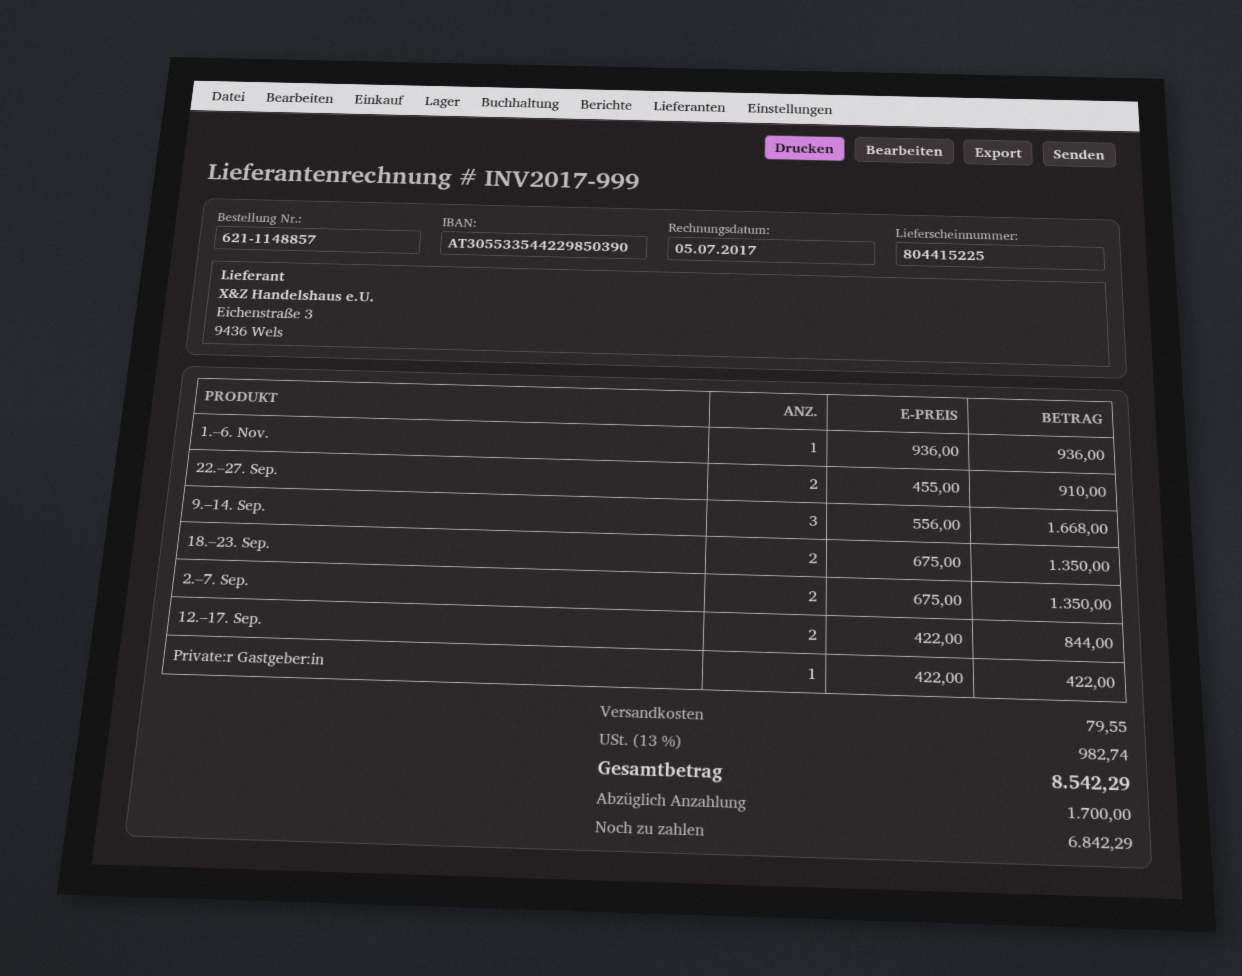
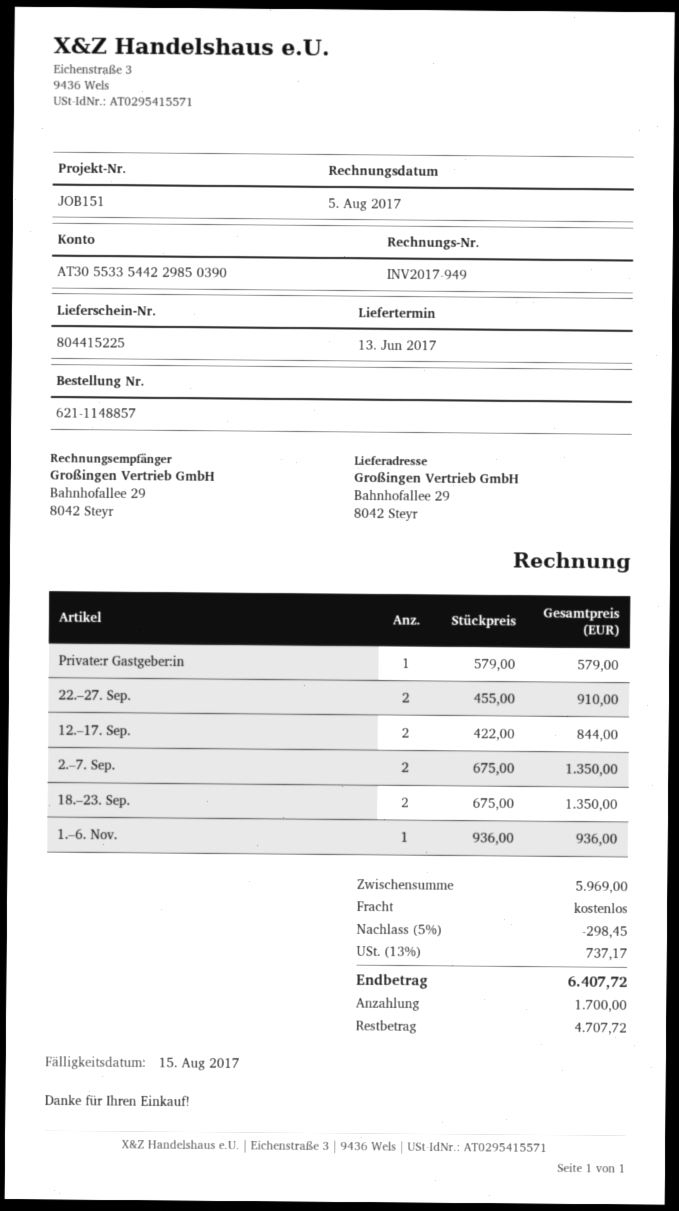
invoice number: INV2017-999 -> INV2017-949
invoice date: 2017-07-05 -> 2017-08-05
9.–14. Sep.: 3 x 556.00 = 1668.00 -> none
Private:r Gastgeber:in: 1 x 422.00 = 422.00 -> 1 x 579.00 = 579.00
discount: none -> 5% = 298.45
shipping: 79.55 -> 0.00
tax: 13% = 982.74 -> 13% = 737.17
total: 8542.29 -> 6407.72
balance: 6842.29 -> 4707.72

